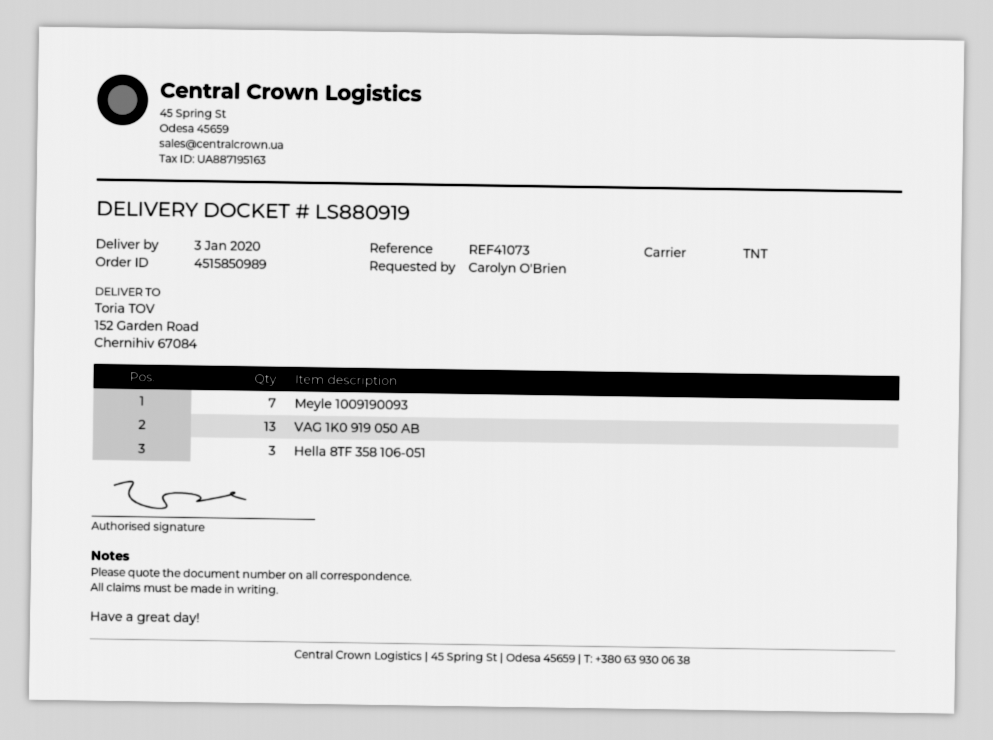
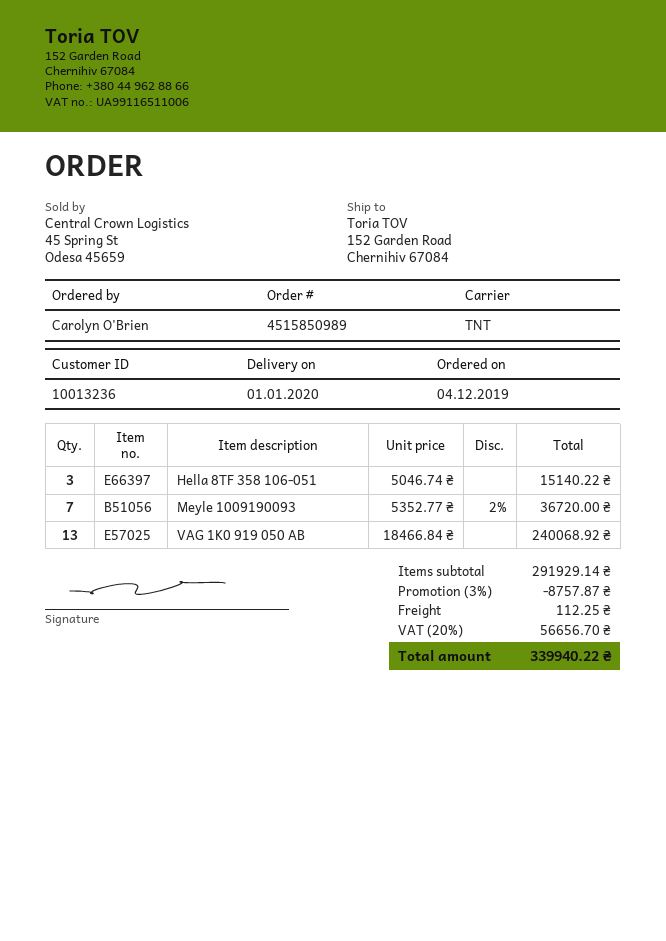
delivery date: 2020-01-03 -> 2020-01-01

